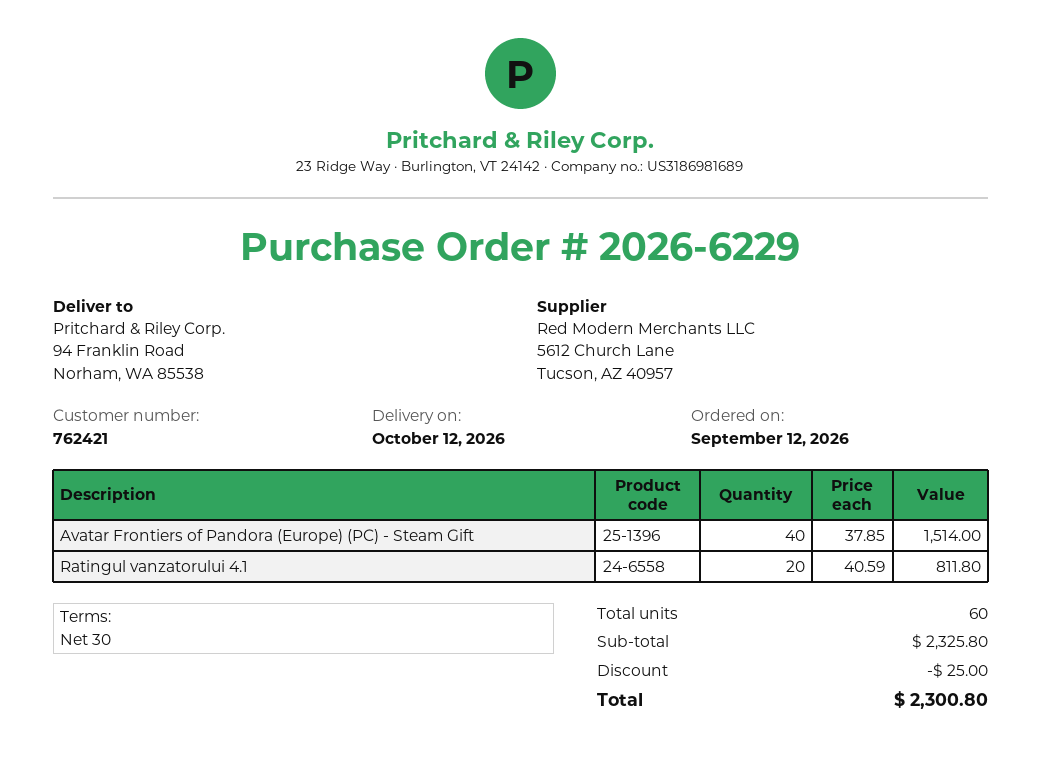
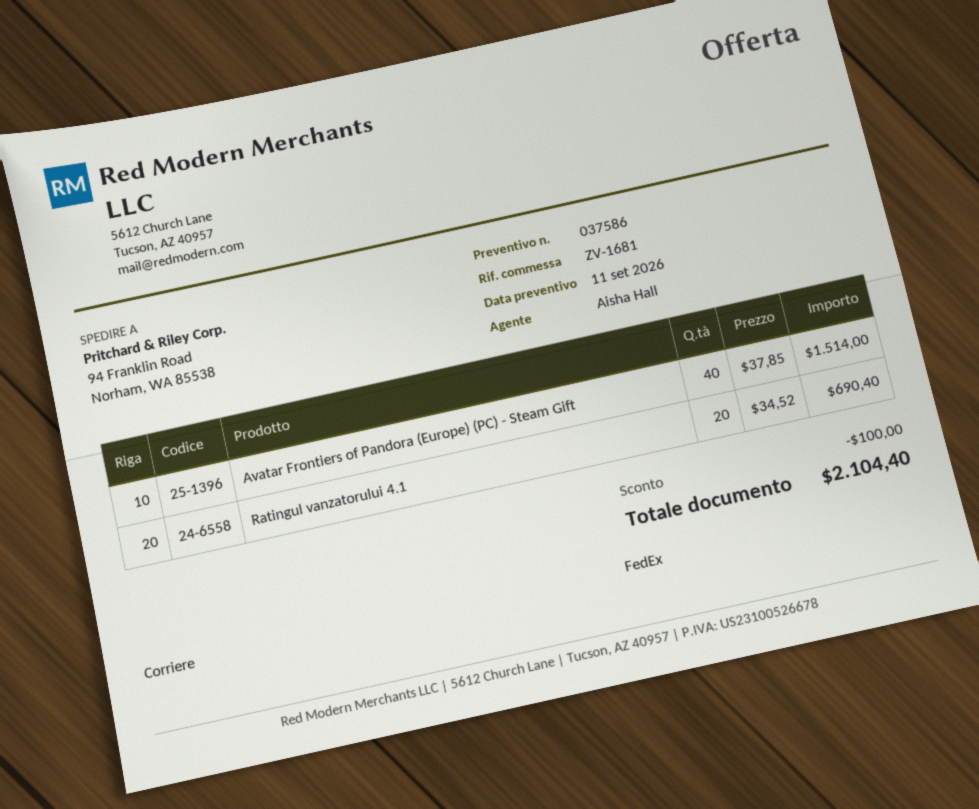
Ratingul vanzatorului 4.1: 20 x 40.59 = 811.80 -> 20 x 34.52 = 690.40
discount: 25.00 -> 100.00
total: 2300.80 -> 2104.40

